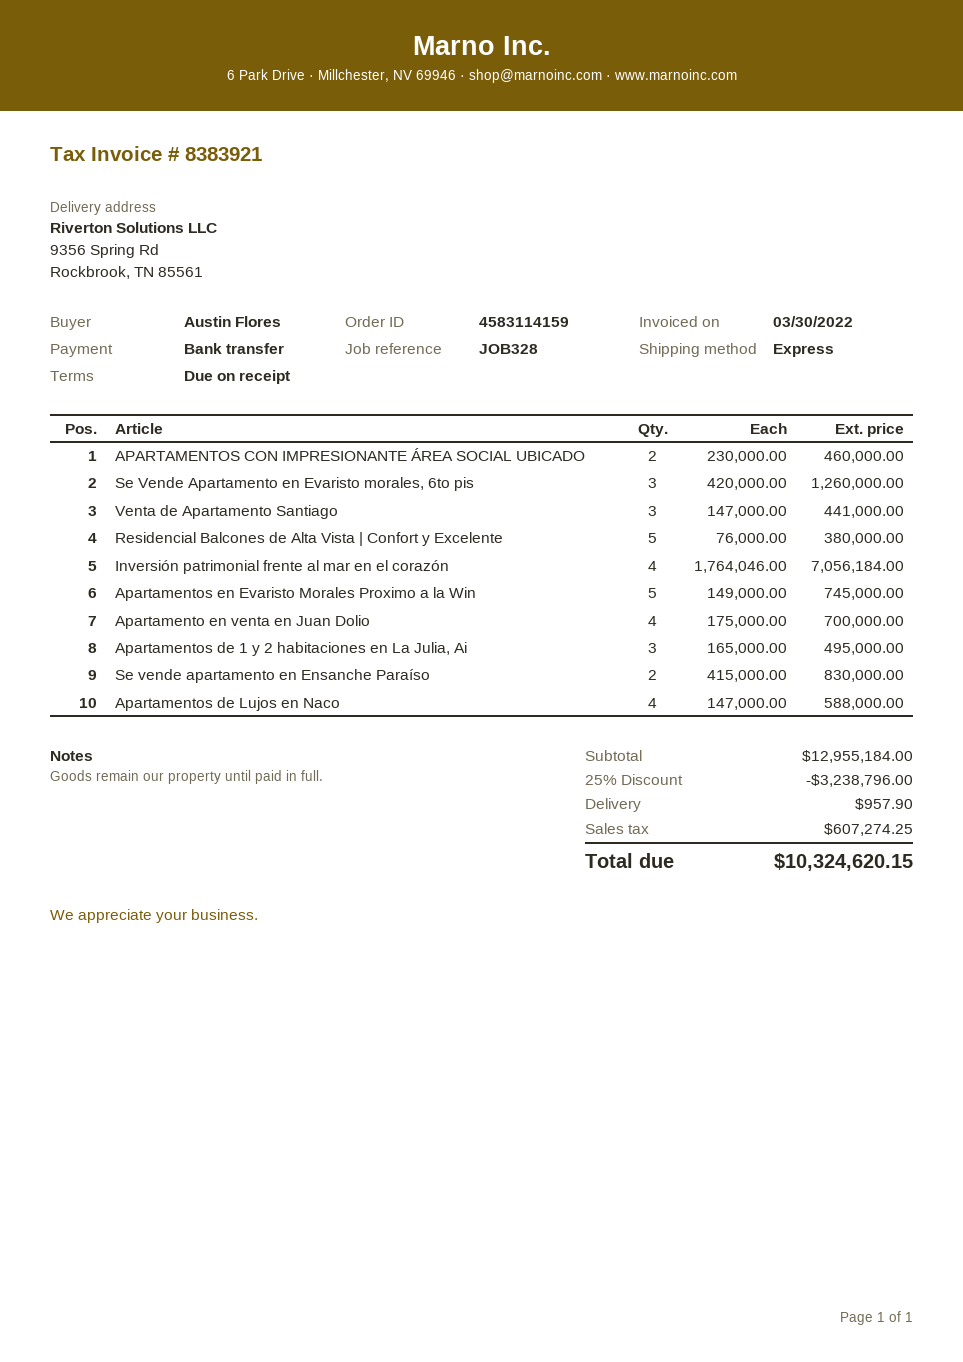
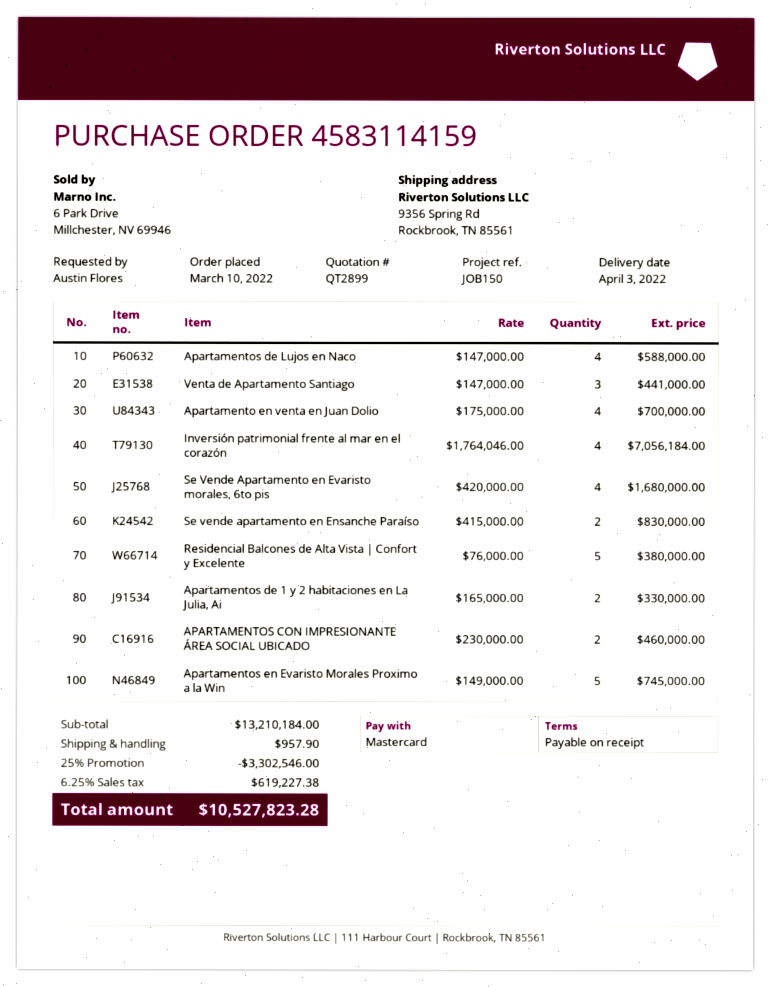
reference: JOB328 -> JOB150
payment method: bank transfer -> Mastercard
Se Vende Apartamento en Evaristo morales, 6to pis: 3 x 420000.00 = 1260000.00 -> 4 x 420000.00 = 1680000.00
Apartamentos de 1 y 2 habitaciones en La Julia, Ai: 3 x 165000.00 = 495000.00 -> 2 x 165000.00 = 330000.00
subtotal: 12955184.00 -> 13210184.00
discount: 25% = 3238796.00 -> 25% = 3302546.00
tax: 607274.25 -> 619227.38
total: 10324620.15 -> 10527823.28

